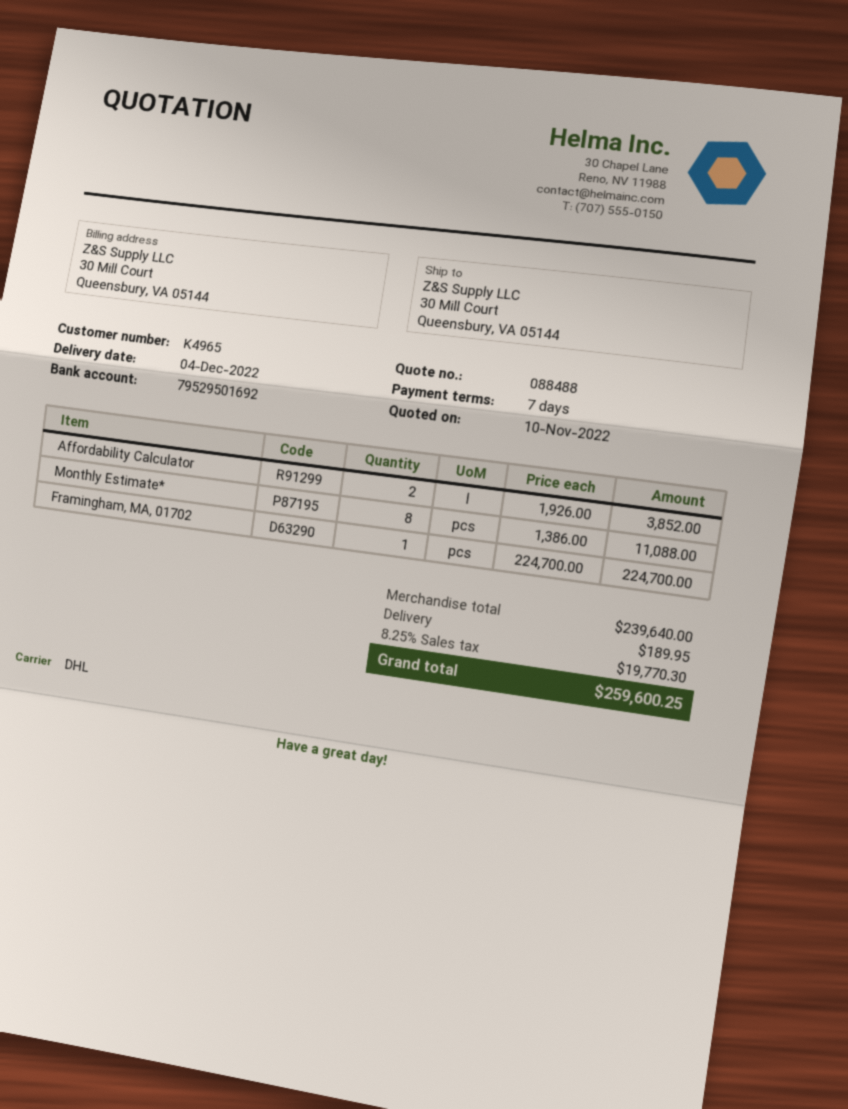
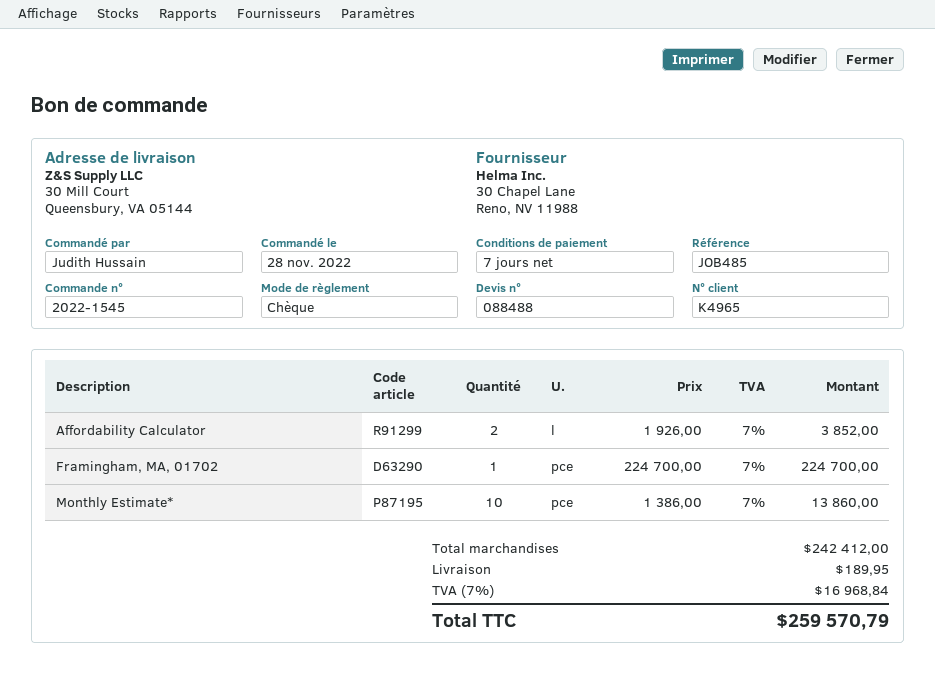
Monthly Estimate*: 8 x 1386.00 = 11088.00 -> 10 x 1386.00 = 13860.00
subtotal: 239640.00 -> 242412.00
tax: 8.25% = 19770.30 -> 7% = 16968.84
total: 259600.25 -> 259570.79

